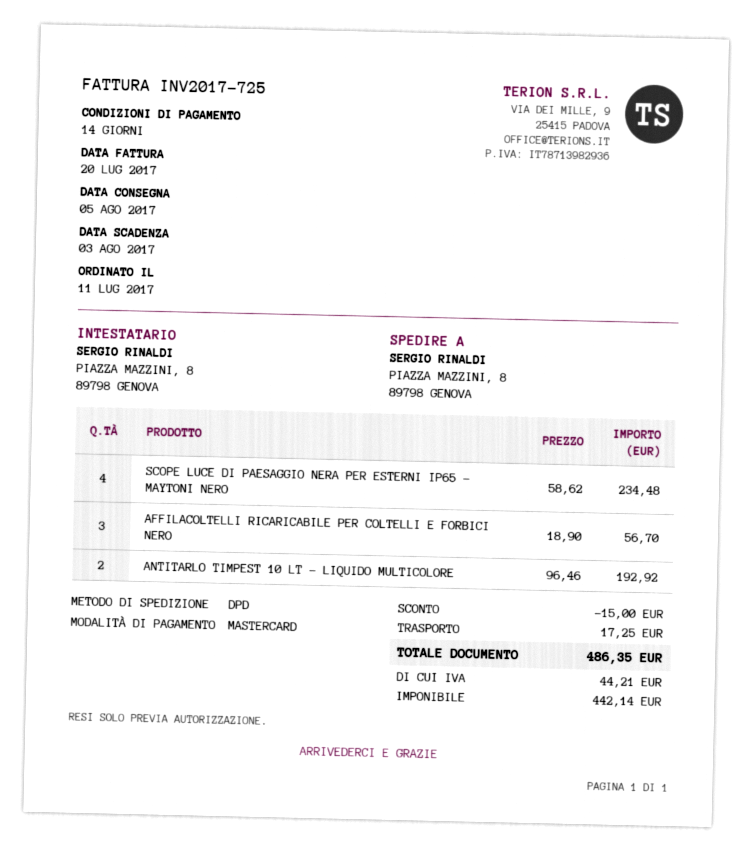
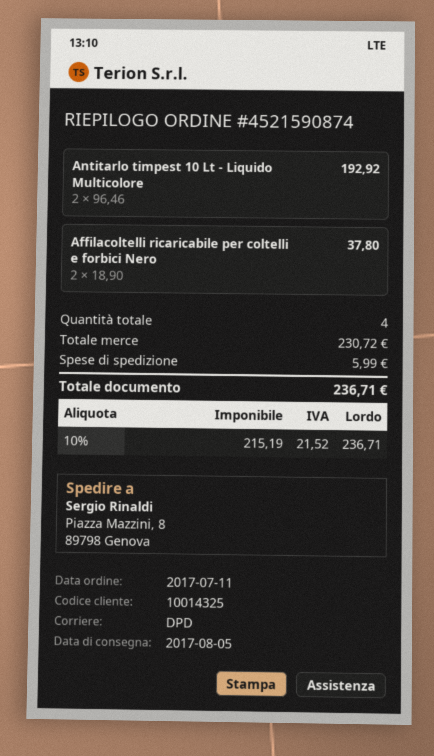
SCOPE LUCE DI PAESAGGIO NERA PER ESTERNI IP65 - MAYTONI NERO: 4 x 58.62 = 234.48 -> none
AFFILACOLTELLI RICARICABILE PER COLTELLI E FORBICI NERO: 3 x 18.90 = 56.70 -> 2 x 18.90 = 37.80
discount: 15.00 -> none
shipping: 17.25 -> 5.99
net: 442.14 -> 215.19
tax: 44.21 -> 21.52
total: 486.35 -> 236.71

